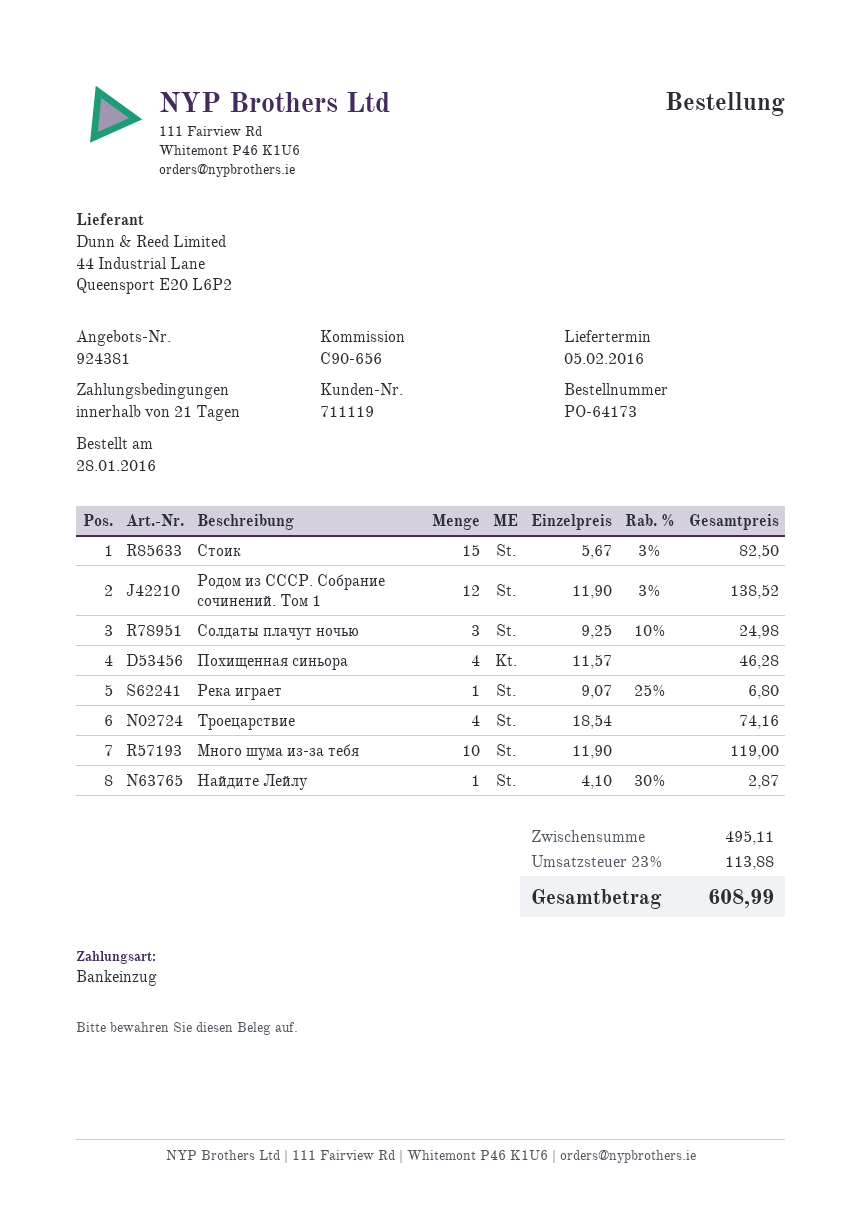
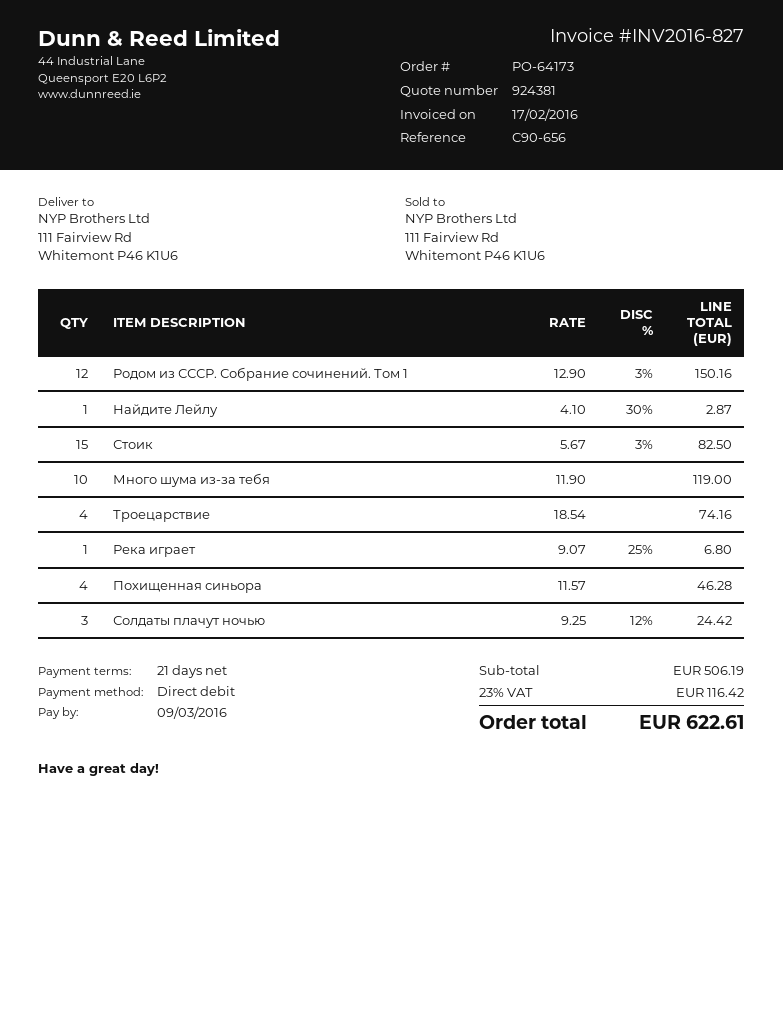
Родом из СССР. Собрание сочинений. Том 1: 12 x 11.90 - 3% = 138.52 -> 12 x 12.90 - 3% = 150.16
Солдаты плачут ночью: 3 x 9.25 - 10% = 24.98 -> 3 x 9.25 - 12% = 24.42
subtotal: 495.11 -> 506.19
tax: 23% = 113.88 -> 23% = 116.42
total: 608.99 -> 622.61

